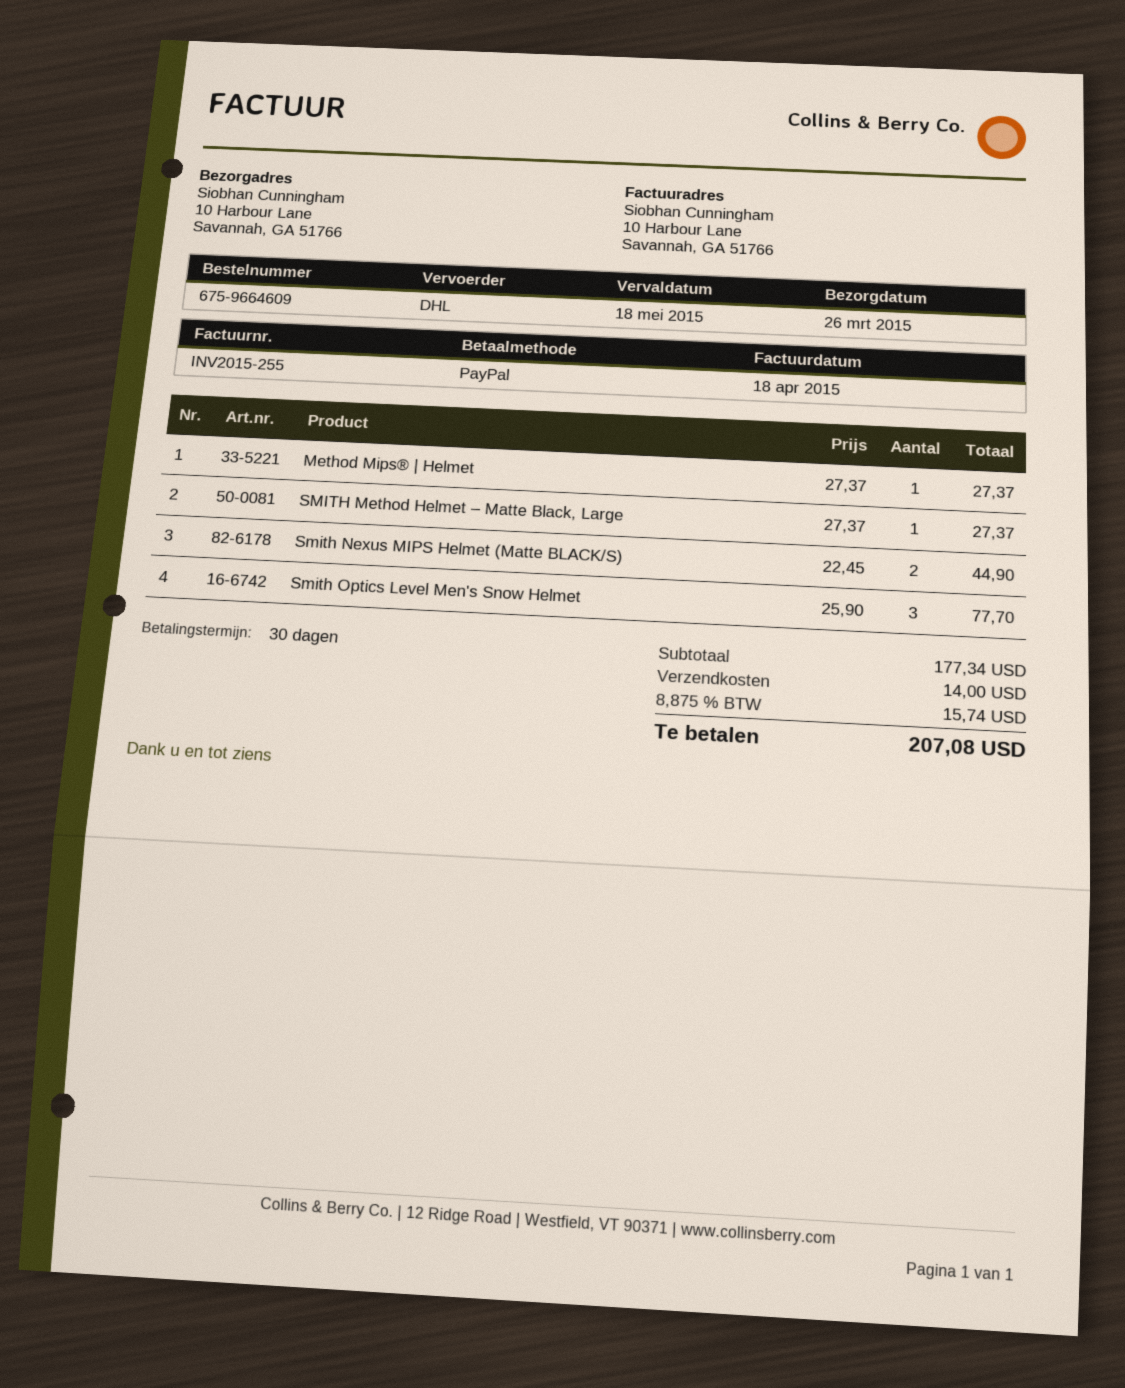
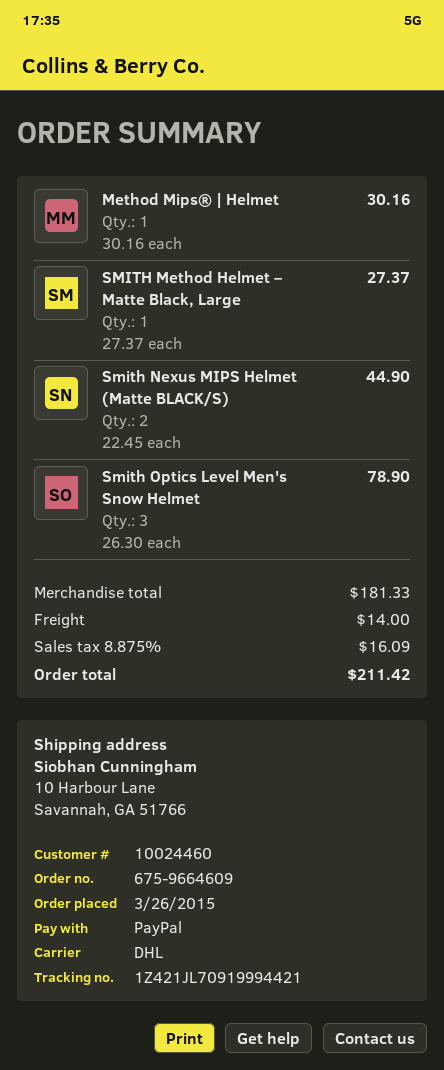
Method Mips® | Helmet: 1 x 27.37 = 27.37 -> 1 x 30.16 = 30.16
Smith Optics Level Men's Snow Helmet: 3 x 25.90 = 77.70 -> 3 x 26.30 = 78.90
subtotal: 177.34 -> 181.33
tax: 8.875% = 15.74 -> 8.875% = 16.09
total: 207.08 -> 211.42

